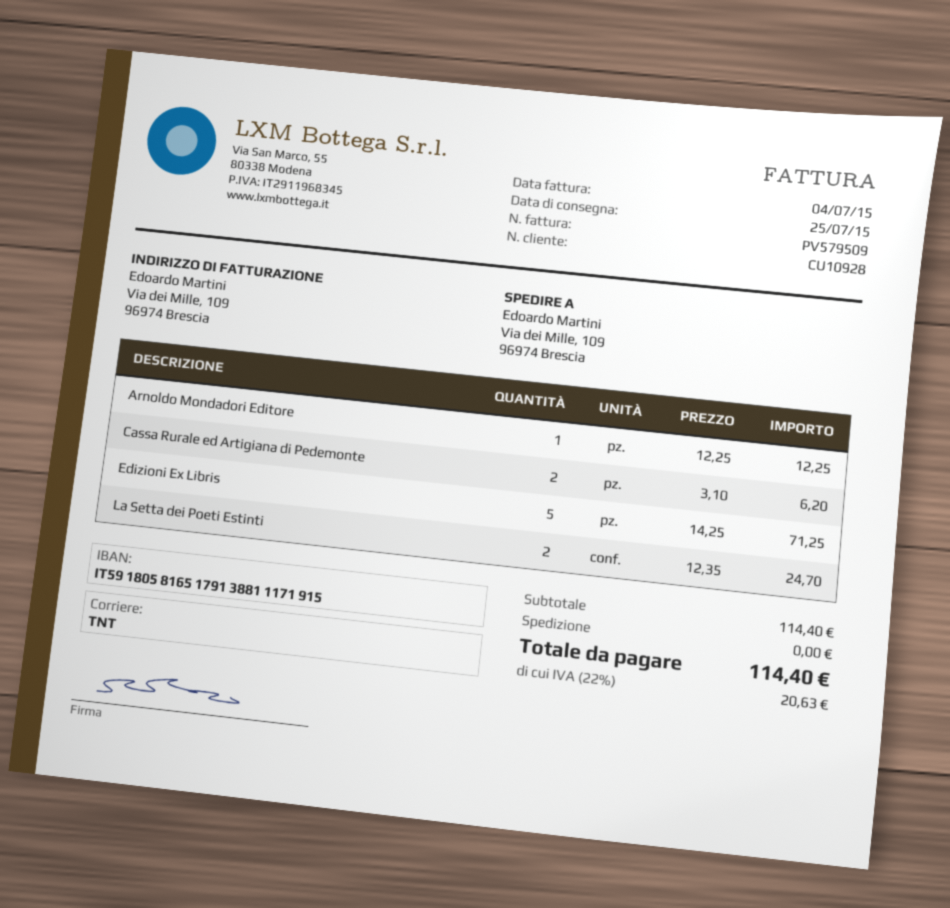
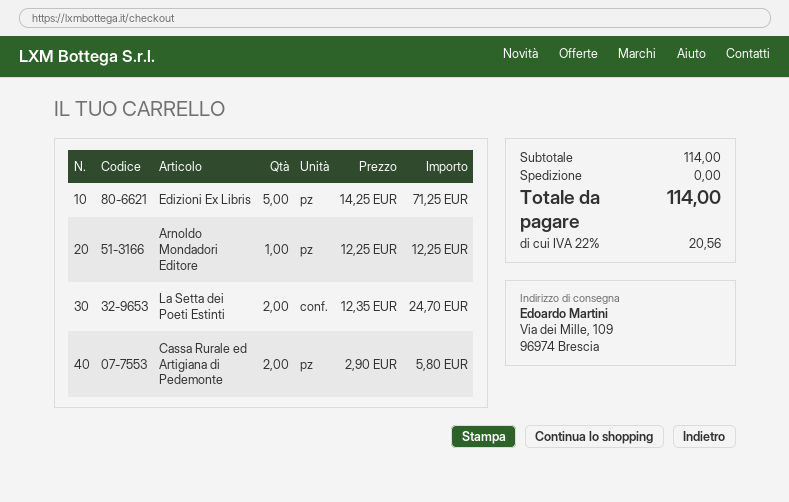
Cassa Rurale ed Artigiana di Pedemonte: 2 x 3.10 = 6.20 -> 2 x 2.90 = 5.80
subtotal: 114.40 -> 114.00
tax: 22% = 20.63 -> 22% = 20.56
total: 114.40 -> 114.00

